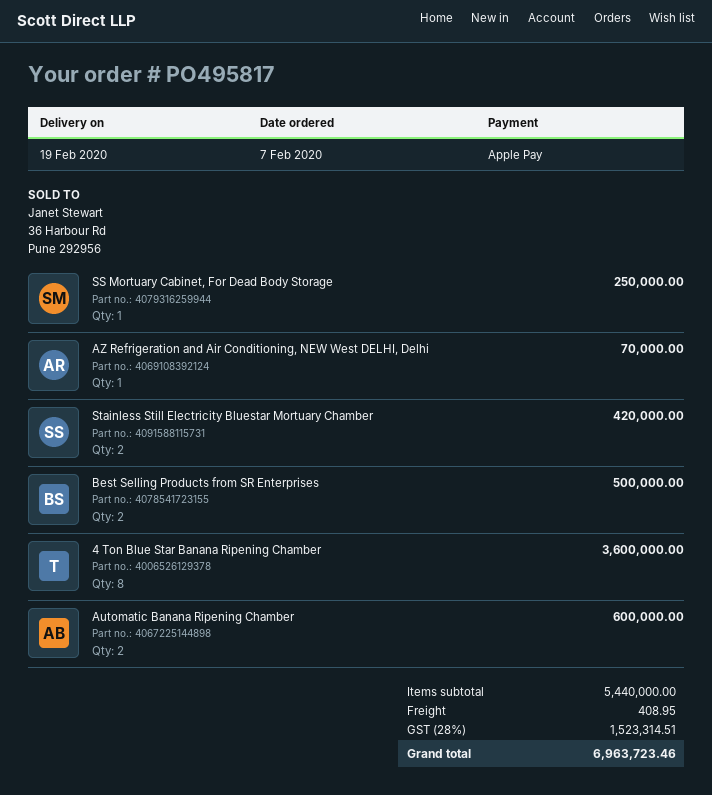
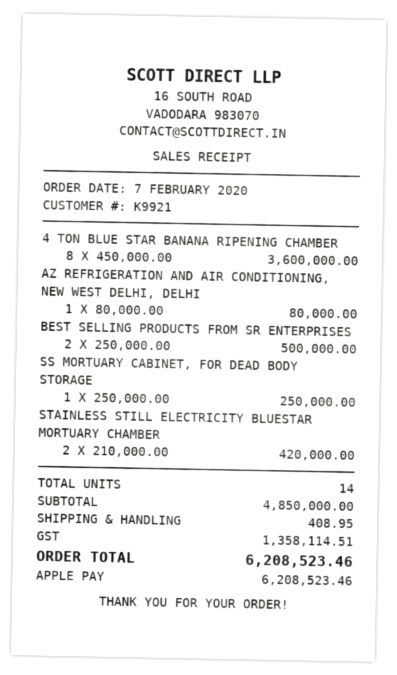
AZ Refrigeration and Air Conditioning, NEW West DELHI, Delhi: 1 for 70000.00 -> 1 for 80000.00
Automatic Banana Ripening Chamber: 2 for 600000.00 -> none
subtotal: 5440000.00 -> 4850000.00
tax: 1523314.51 -> 1358114.51
total: 6963723.46 -> 6208523.46

